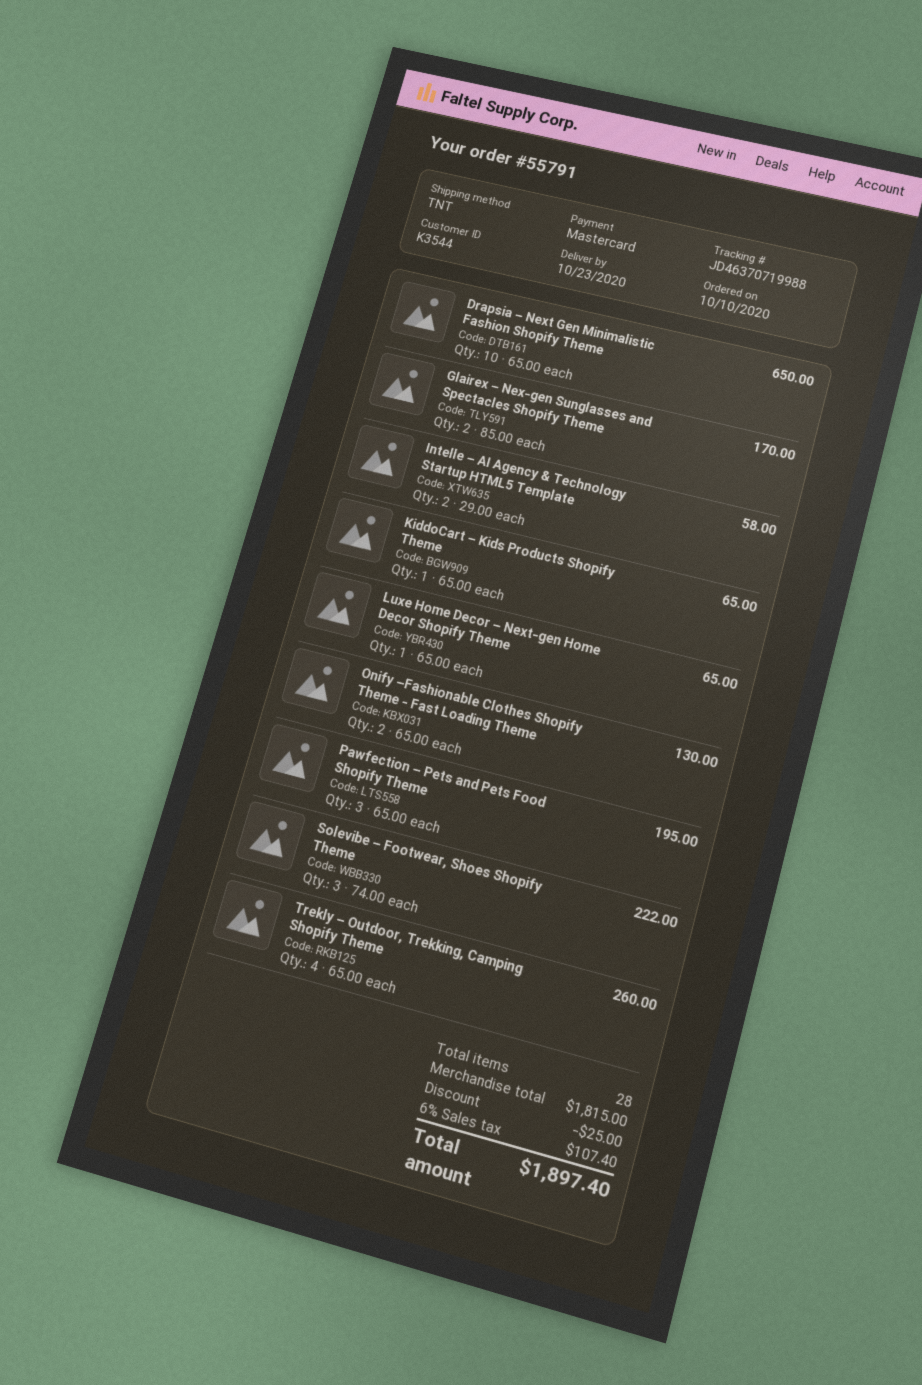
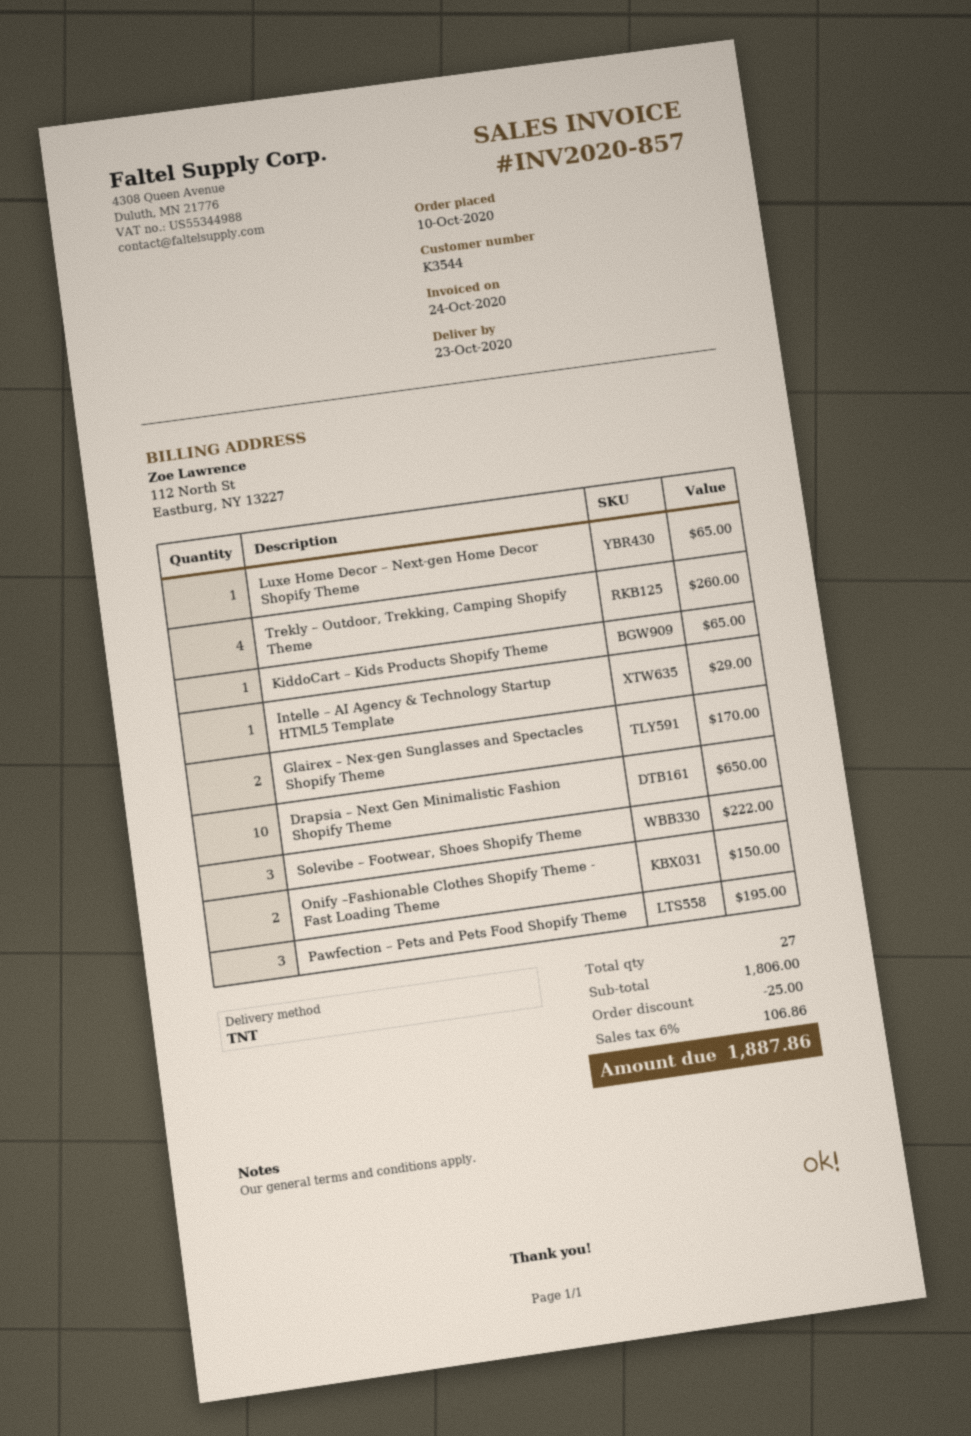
Intelle – AI Agency & Technology Startup HTML5 Template: 2 for 58.00 -> 1 for 29.00
Onify –Fashionable Clothes Shopify Theme - Fast Loading Theme: 2 for 130.00 -> 2 for 150.00
total quantity: 28 -> 27
subtotal: 1815.00 -> 1806.00
tax: 6% = 107.40 -> 6% = 106.86
total: 1897.40 -> 1887.86

